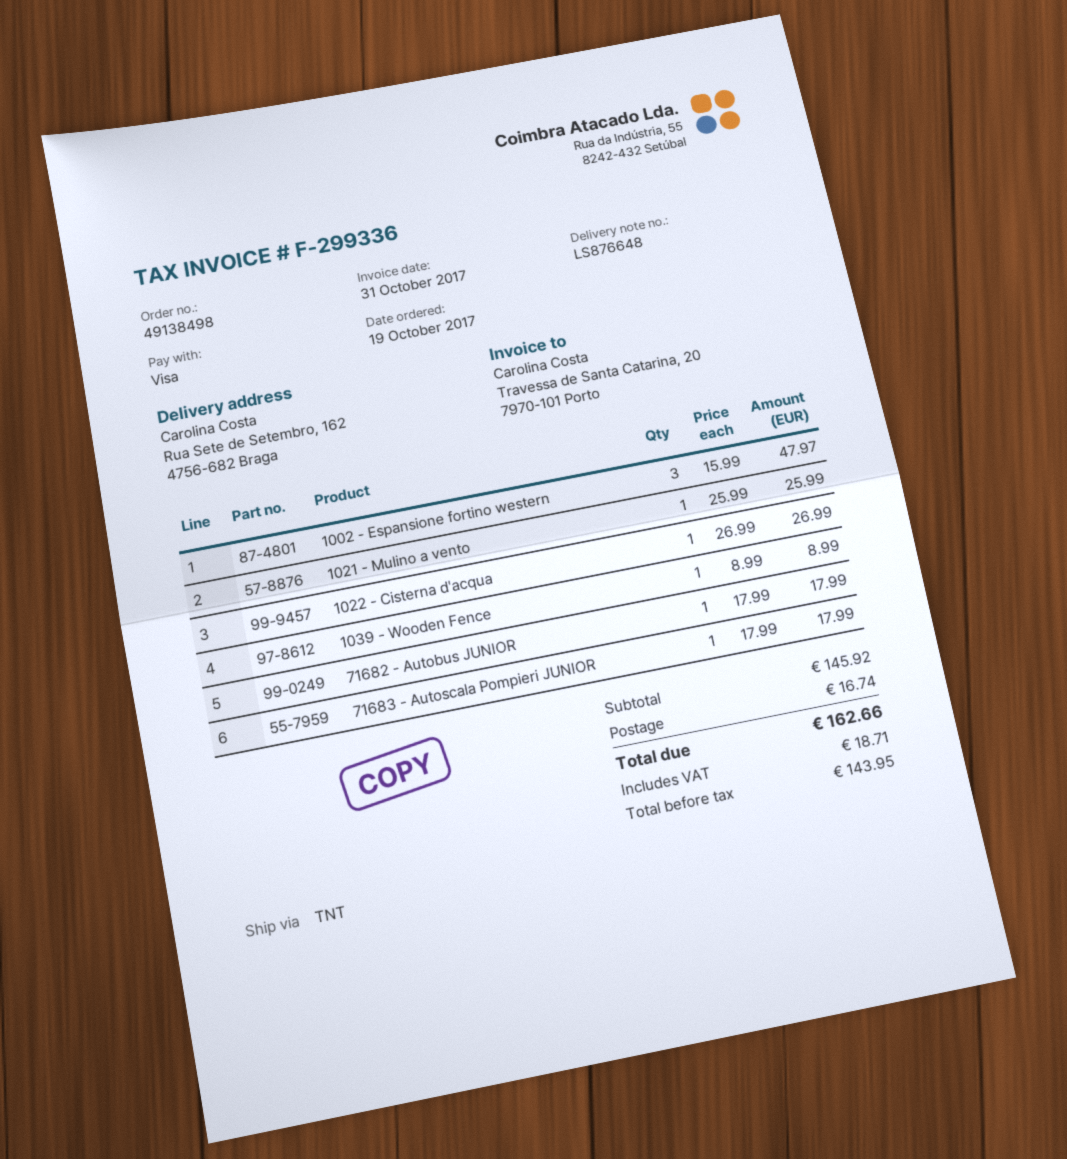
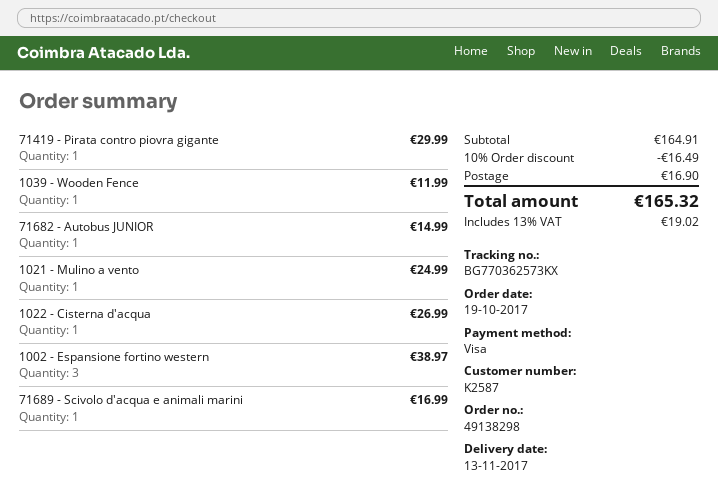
order number: 49138498 -> 49138298
1002 - Espansione fortino western: 3 for 47.97 -> 3 for 38.97
1021 - Mulino a vento: 1 for 25.99 -> 1 for 24.99
1039 - Wooden Fence: 1 for 8.99 -> 1 for 11.99
71682 - Autobus JUNIOR: 1 for 17.99 -> 1 for 14.99
71683 - Autoscala Pompieri JUNIOR: 1 for 17.99 -> none
71419 - Pirata contro piovra gigante: none -> 1 for 29.99
71689 - Scivolo d'acqua e animali marini: none -> 1 for 16.99
subtotal: 145.92 -> 164.91
discount: none -> 10% = 16.49
shipping: 16.74 -> 16.90
tax: 18.71 -> 19.02
total: 162.66 -> 165.32

